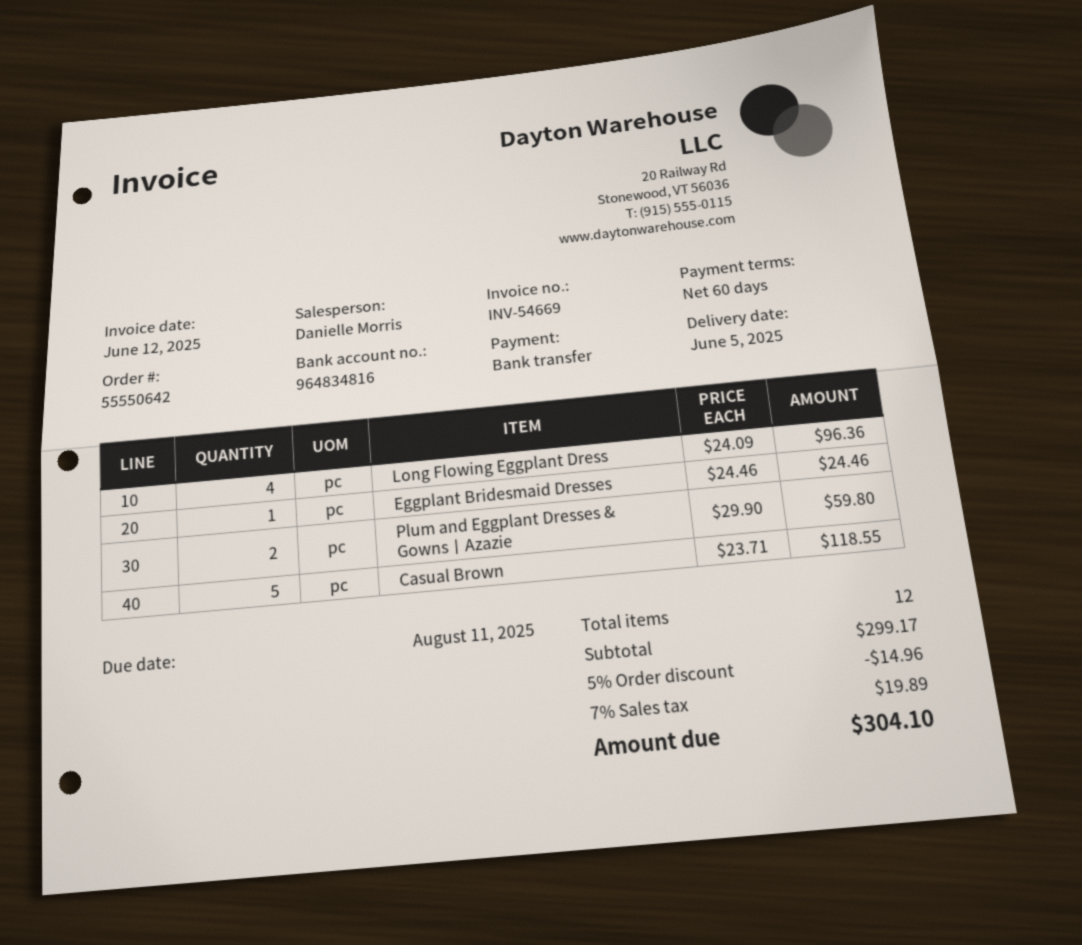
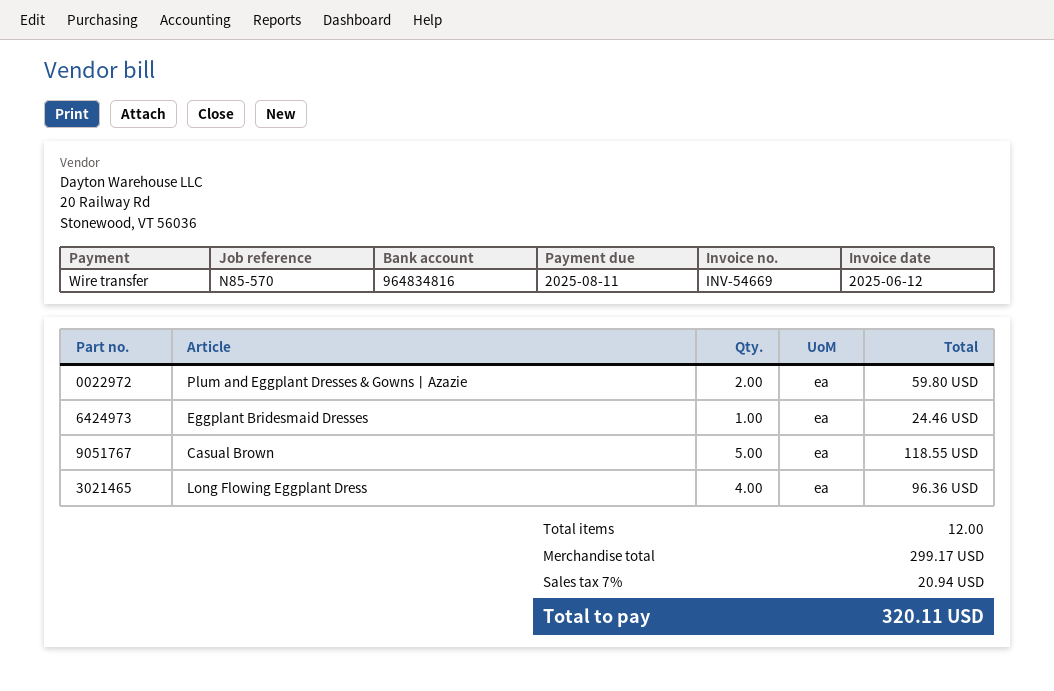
discount: 5% = 14.96 -> none
tax: 7% = 19.89 -> 7% = 20.94
total: 304.10 -> 320.11

